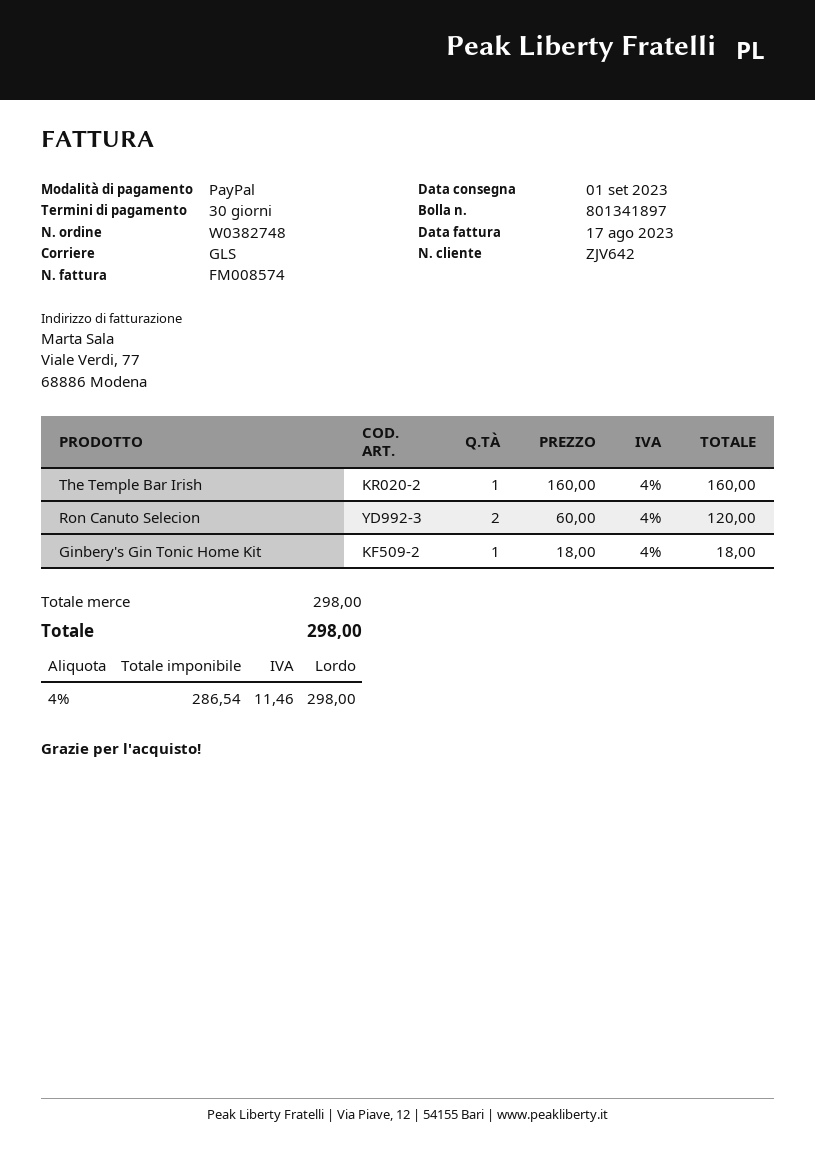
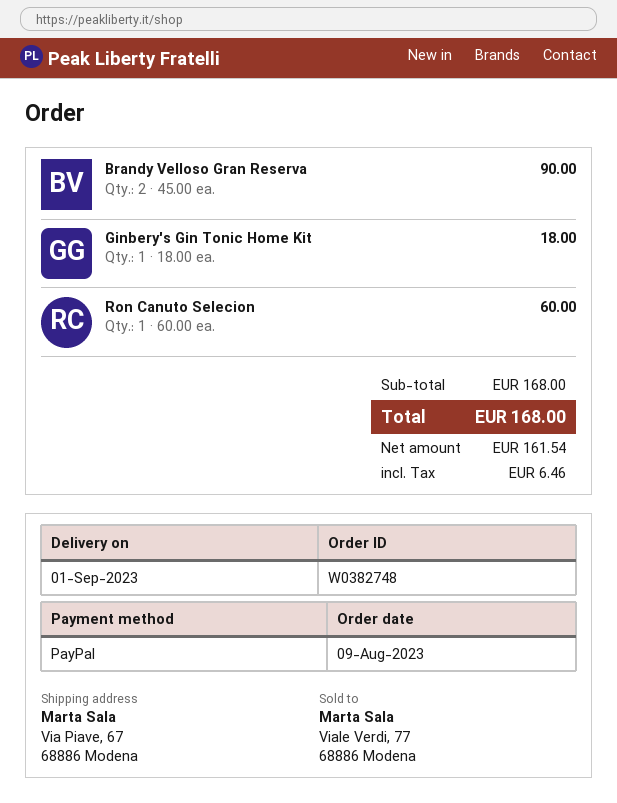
The Temple Bar Irish: 1 x 160.00 = 160.00 -> none
Ron Canuto Selecion: 2 x 60.00 = 120.00 -> 1 x 60.00 = 60.00
Brandy Velloso Gran Reserva: none -> 2 x 45.00 = 90.00
subtotal: 298.00 -> 168.00
net: 286.54 -> 161.54
tax: 11.46 -> 6.46
total: 298.00 -> 168.00

